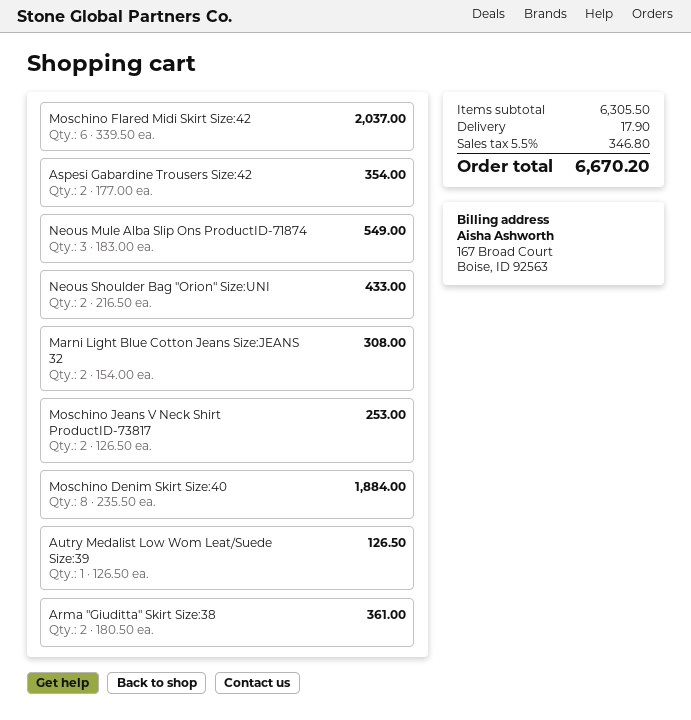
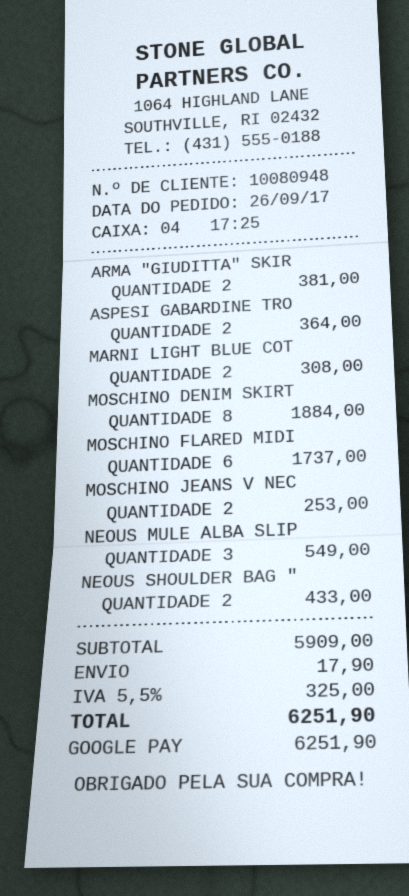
Moschino Flared Midi Skirt Size:42: 6 for 2037.00 -> 6 for 1737.00
Aspesi Gabardine Trousers Size:42: 2 for 354.00 -> 2 for 364.00
Autry Medalist Low Wom Leat/Suede Size:39: 1 for 126.50 -> none
Arma "Giuditta" Skirt Size:38: 2 for 361.00 -> 2 for 381.00
subtotal: 6305.50 -> 5909.00
tax: 5.5% = 346.80 -> 5.5% = 325.00
total: 6670.20 -> 6251.90

